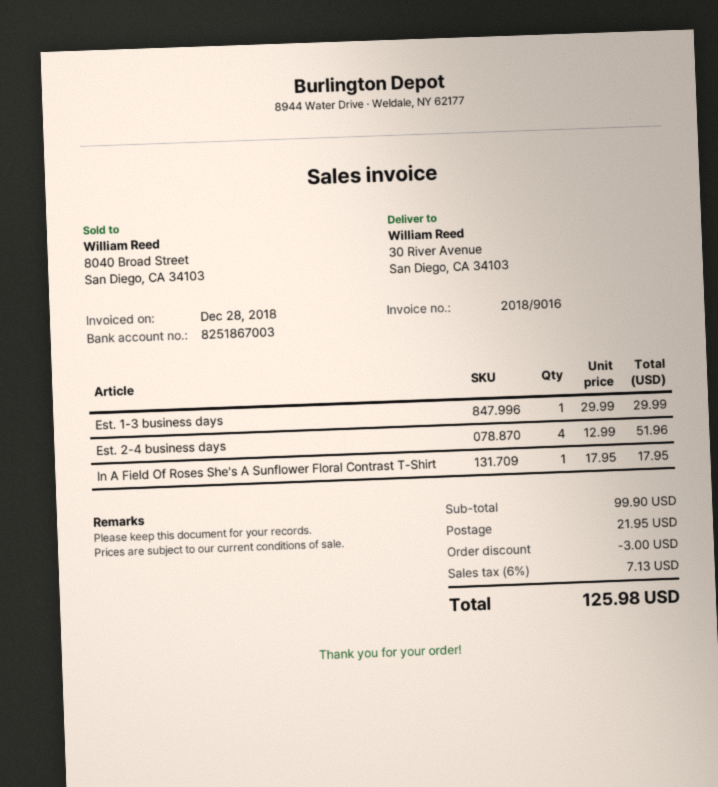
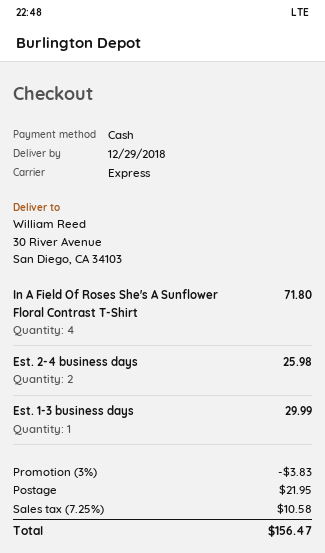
Est. 2-4 business days: 4 for 51.96 -> 2 for 25.98
In A Field Of Roses She's A Sunflower Floral Contrast T-Shirt: 1 for 17.95 -> 4 for 71.80
discount: 3.00 -> 3.83
tax: 6% = 7.13 -> 7.25% = 10.58
total: 125.98 -> 156.47

